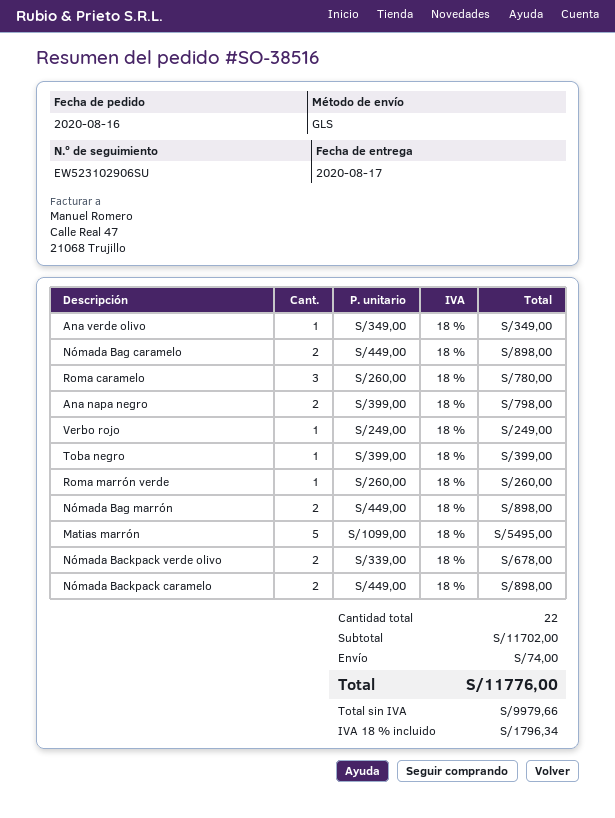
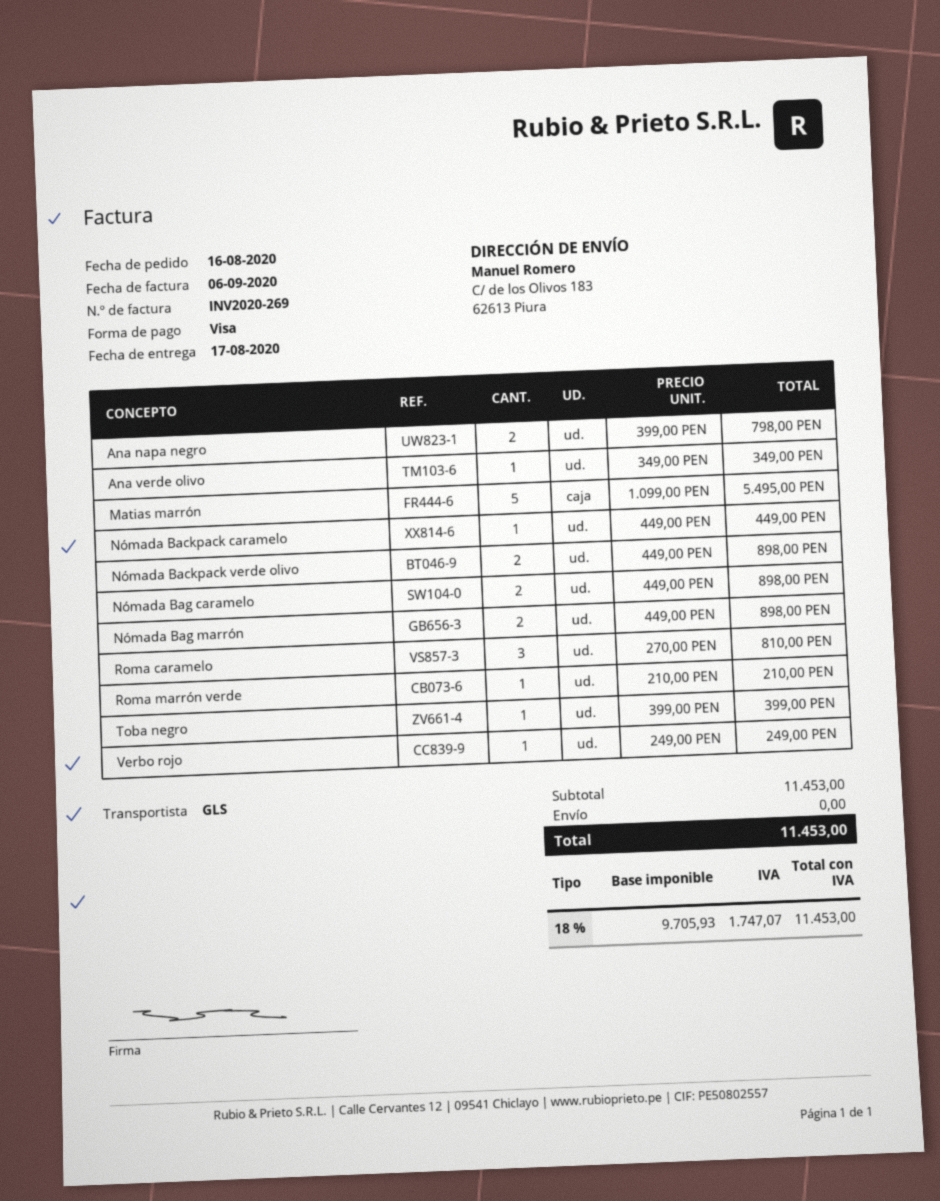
Roma caramelo: 3 x 260.00 = 780.00 -> 3 x 270.00 = 810.00
Roma marrón verde: 1 x 260.00 = 260.00 -> 1 x 210.00 = 210.00
Nómada Backpack verde olivo: 2 x 339.00 = 678.00 -> 2 x 449.00 = 898.00
Nómada Backpack caramelo: 2 x 449.00 = 898.00 -> 1 x 449.00 = 449.00
subtotal: 11702.00 -> 11453.00
shipping: 74.00 -> 0.00
net: 9979.66 -> 9705.93
tax: 18% = 1796.34 -> 18% = 1747.07
total: 11776.00 -> 11453.00

